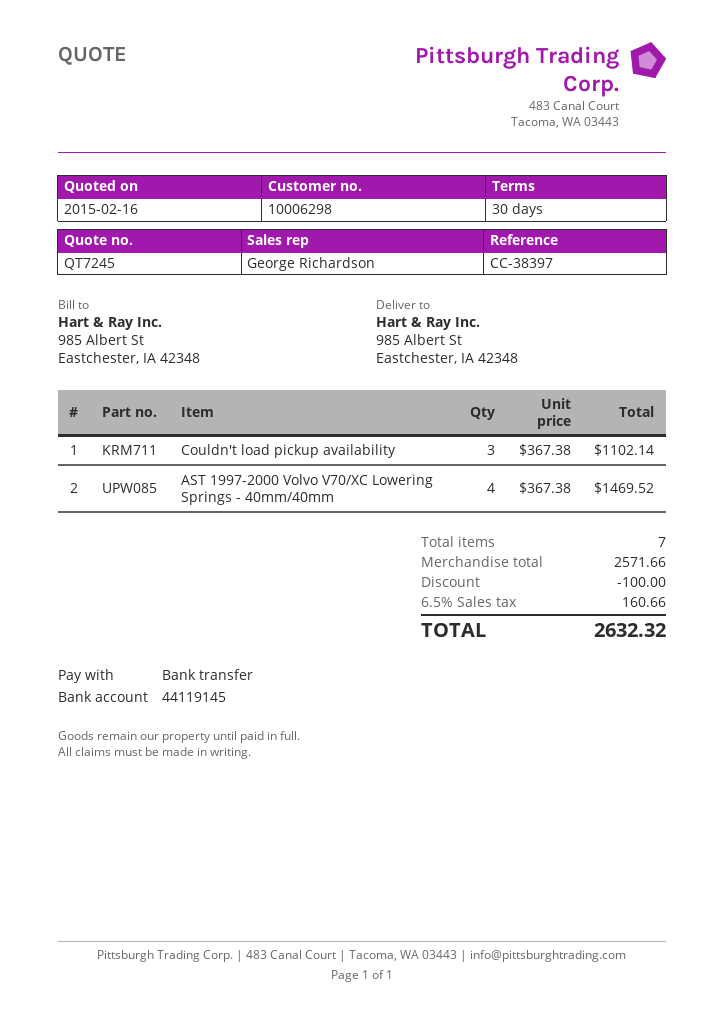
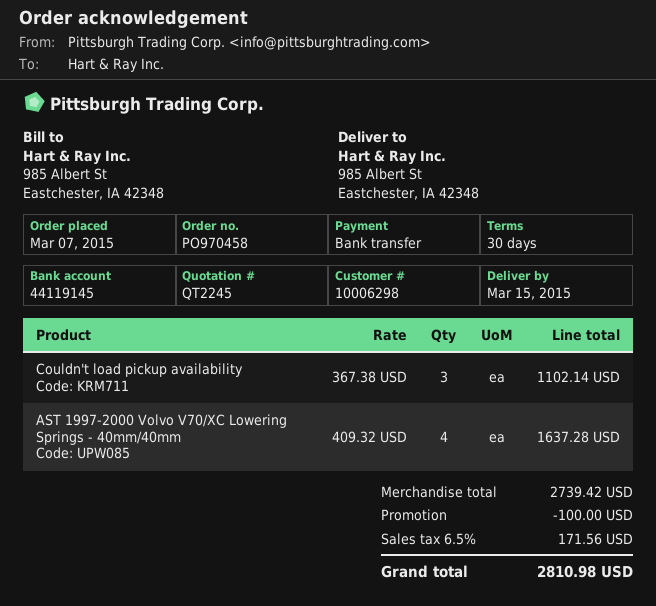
quote number: QT7245 -> QT2245
AST 1997-2000 Volvo V70/XC Lowering Springs - 40mm/40mm: 4 x 367.38 = 1469.52 -> 4 x 409.32 = 1637.28
subtotal: 2571.66 -> 2739.42
tax: 6.5% = 160.66 -> 6.5% = 171.56
total: 2632.32 -> 2810.98

